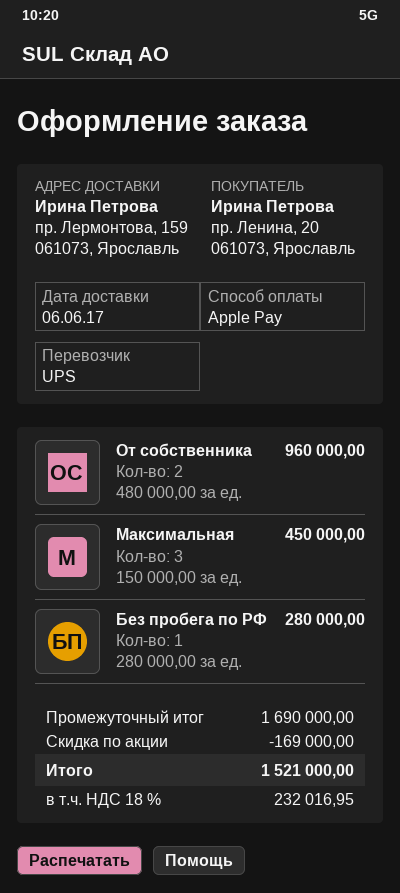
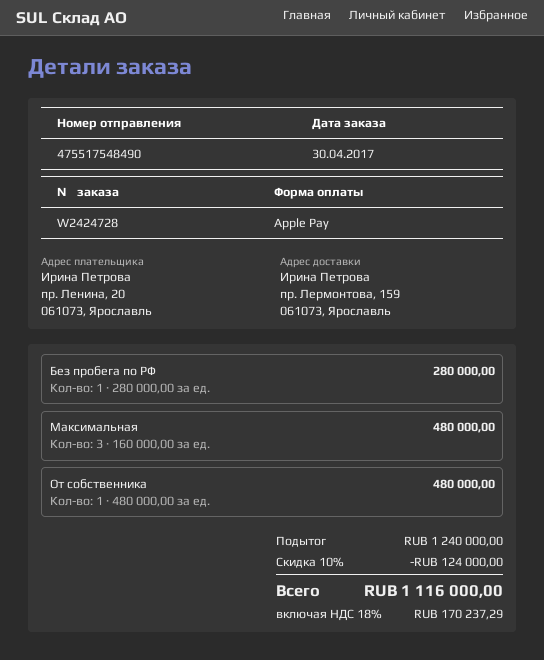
От собственника: 2 x 480000.00 = 960000.00 -> 1 x 480000.00 = 480000.00
Максимальная: 3 x 150000.00 = 450000.00 -> 3 x 160000.00 = 480000.00
subtotal: 1690000.00 -> 1240000.00
discount: 169000.00 -> 124000.00
tax: 18% = 232016.95 -> 18% = 170237.29
total: 1521000.00 -> 1116000.00

